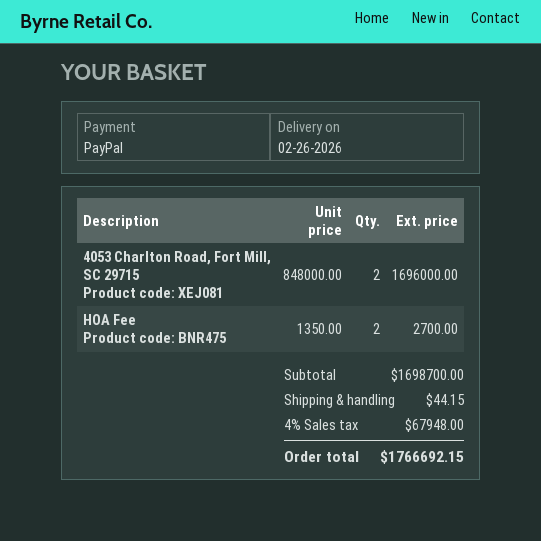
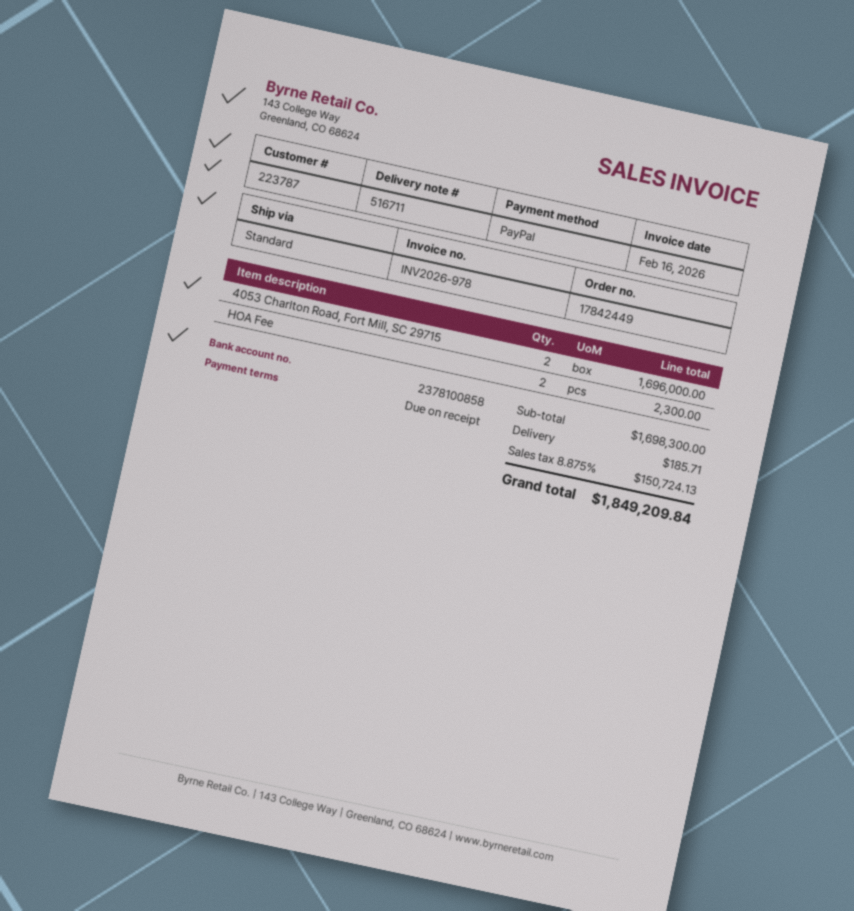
HOA Fee: 2 for 2700.00 -> 2 for 2300.00
subtotal: 1698700.00 -> 1698300.00
shipping: 44.15 -> 185.71
tax: 4% = 67948.00 -> 8.875% = 150724.13
total: 1766692.15 -> 1849209.84

